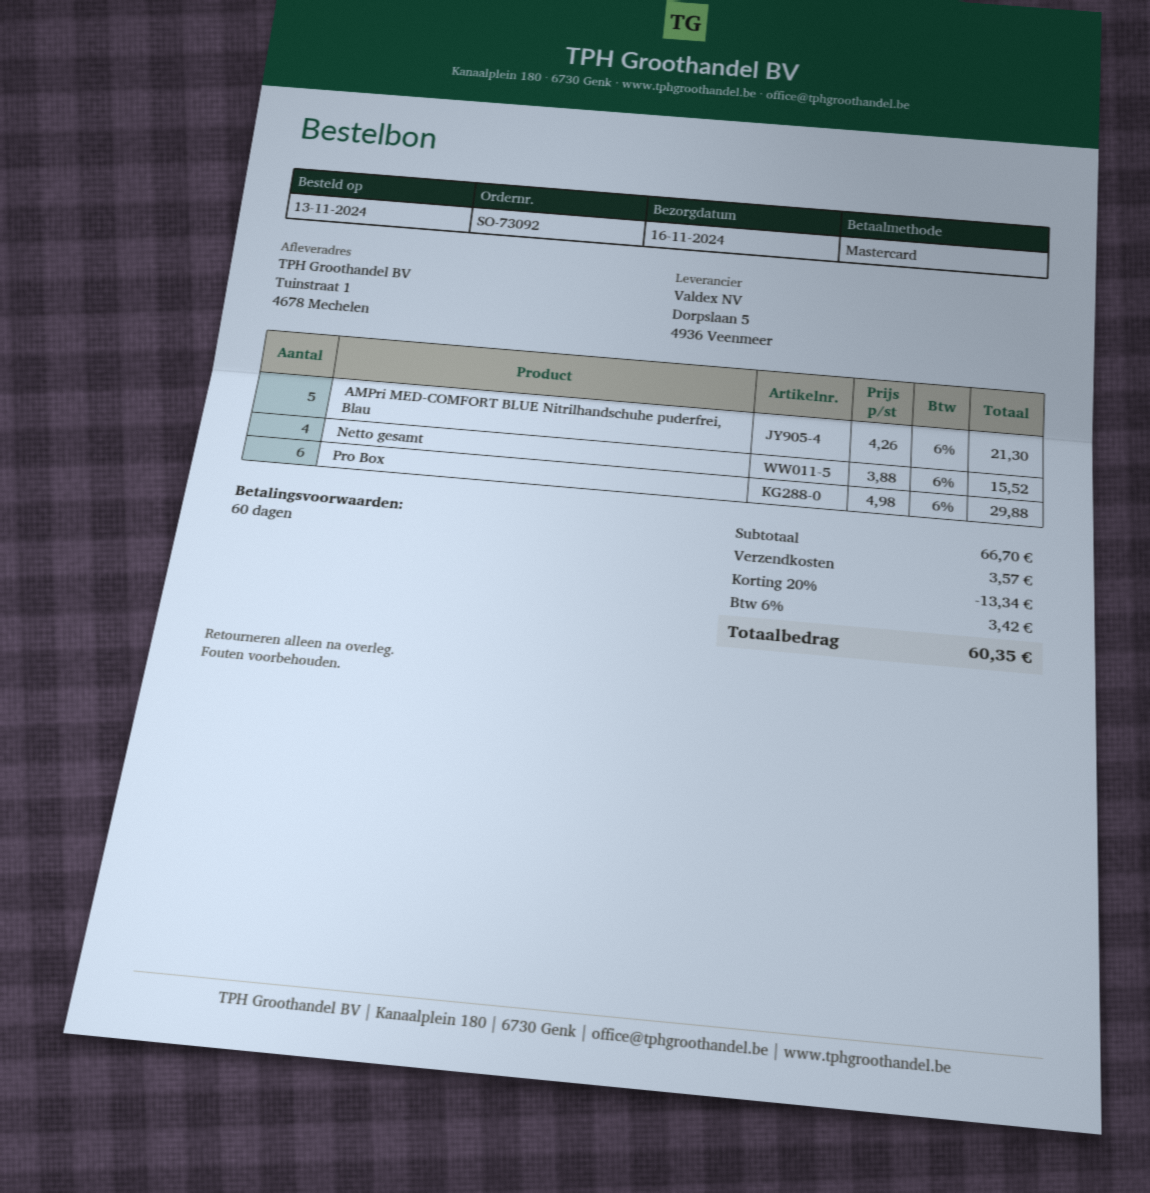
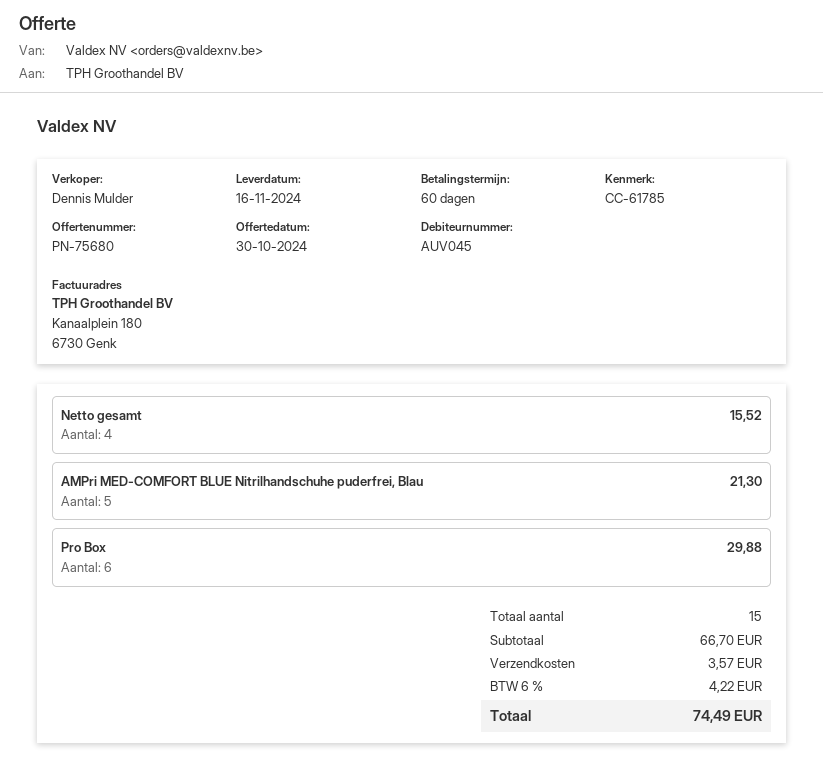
discount: 20% = 13.34 -> none
tax: 6% = 3.42 -> 6% = 4.22
total: 60.35 -> 74.49

